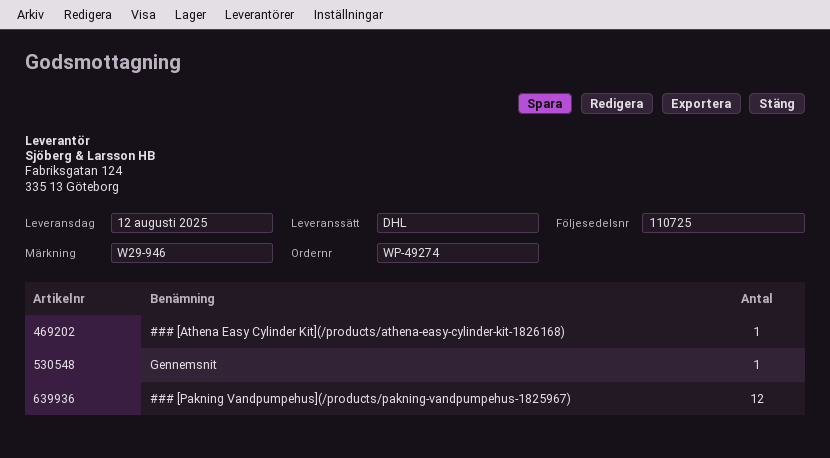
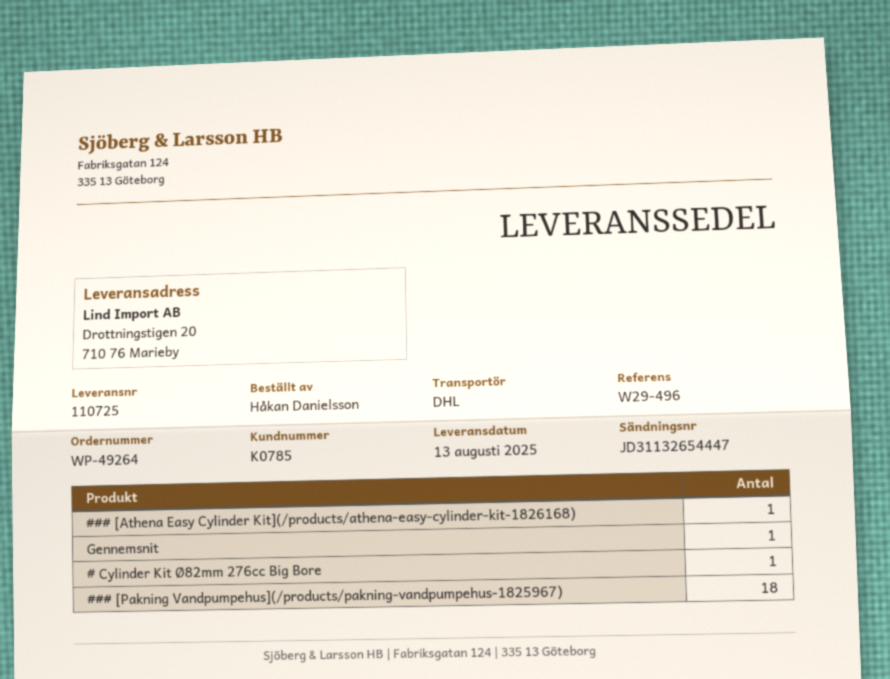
order number: WP-49274 -> WP-49264
delivery date: 2025-08-12 -> 2025-08-13
reference: W29-946 -> W29-496
### [Pakning Vandpumpehus](/products/pakning-vandpumpehus-1825967): 12 -> 18
# Cylinder Kit Ø82mm 276cc Big Bore: none -> 1

